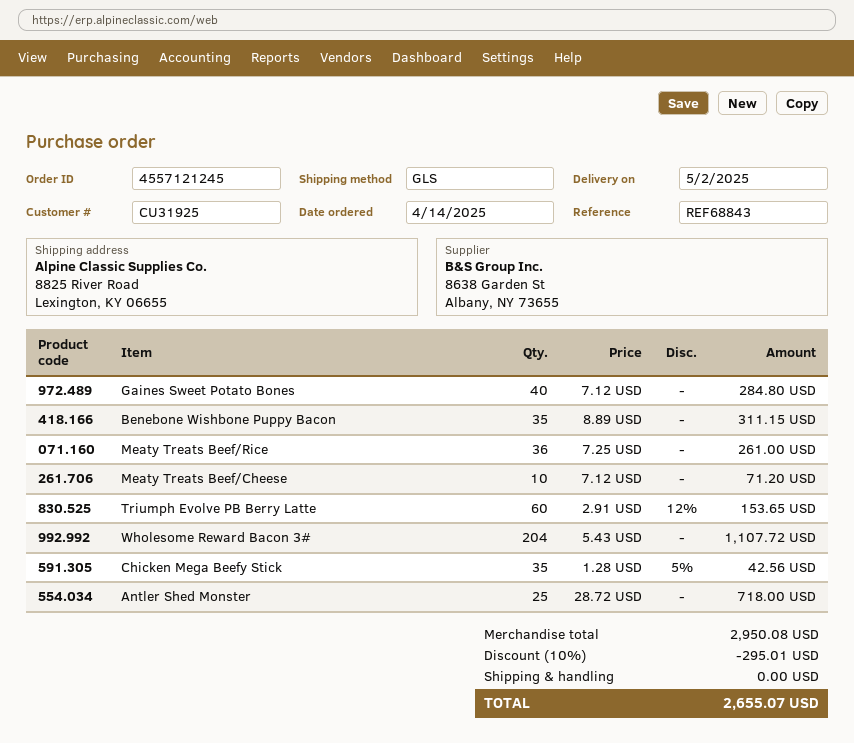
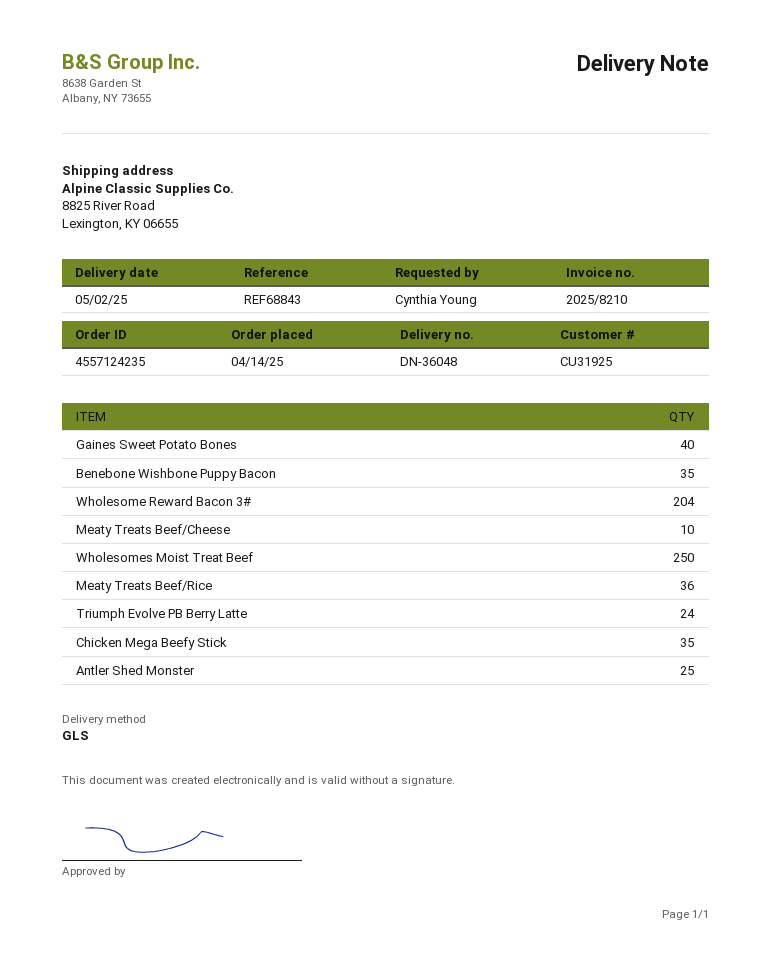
order number: 4557121245 -> 4557124235
Triumph Evolve PB Berry Latte: 60 -> 24
Wholesomes Moist Treat Beef: none -> 250

